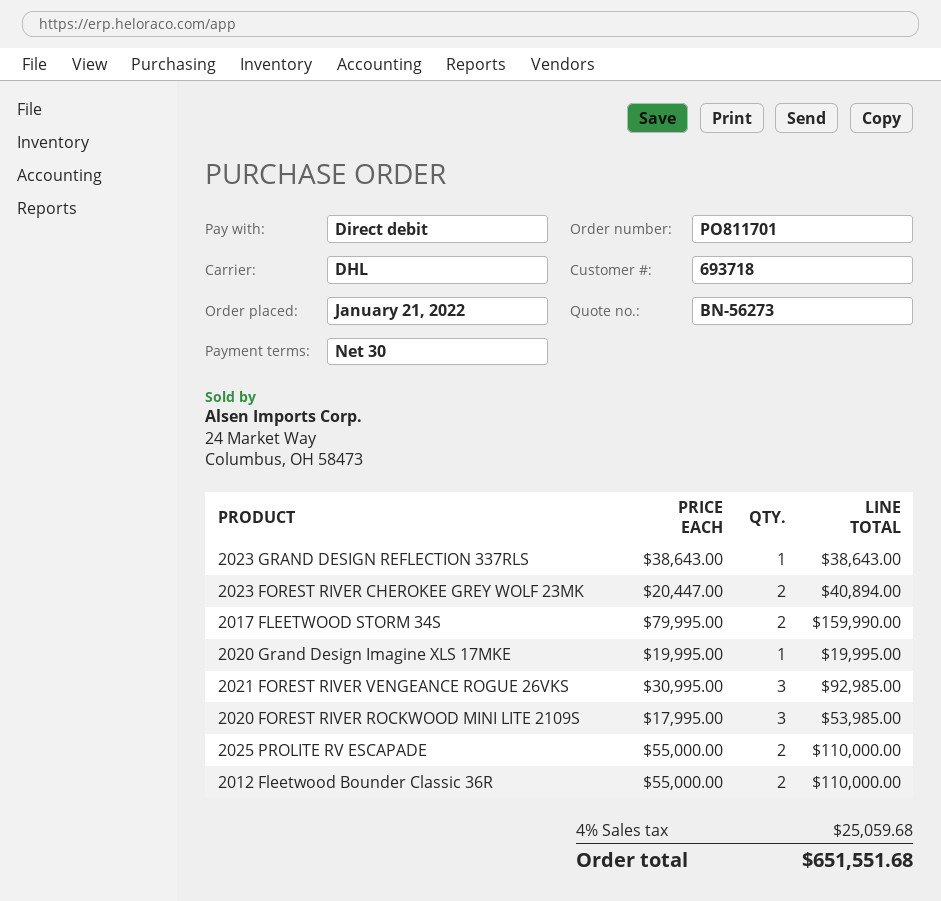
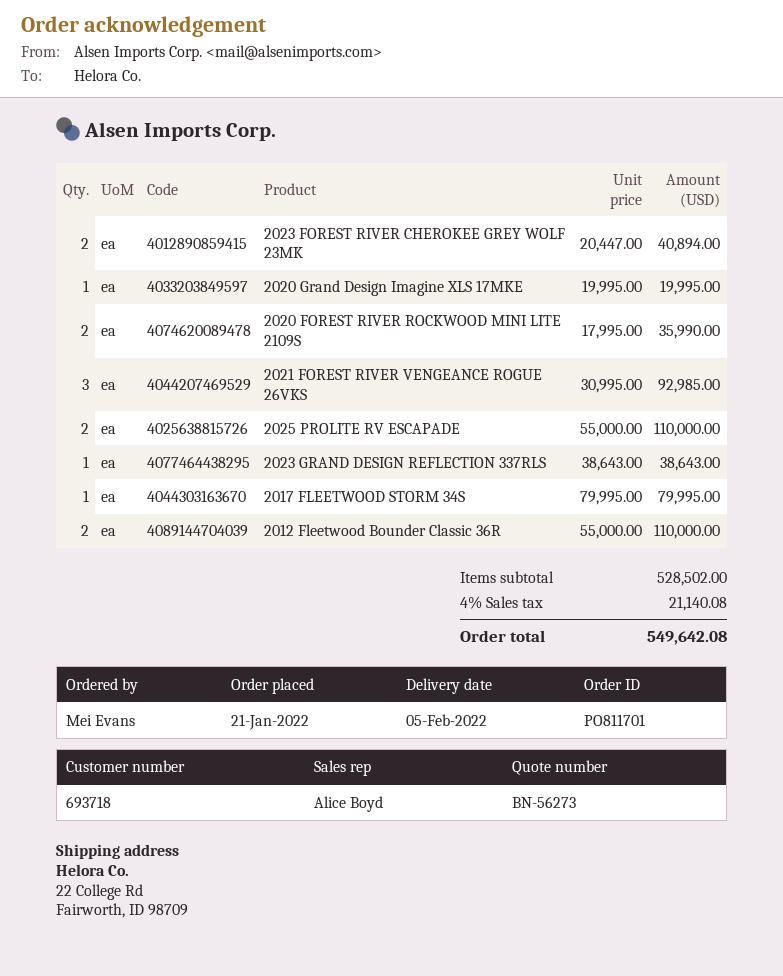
2017 FLEETWOOD STORM 34S: 2 x 79995.00 = 159990.00 -> 1 x 79995.00 = 79995.00
2020 FOREST RIVER ROCKWOOD MINI LITE 2109S: 3 x 17995.00 = 53985.00 -> 2 x 17995.00 = 35990.00
tax: 4% = 25059.68 -> 4% = 21140.08
total: 651551.68 -> 549642.08

